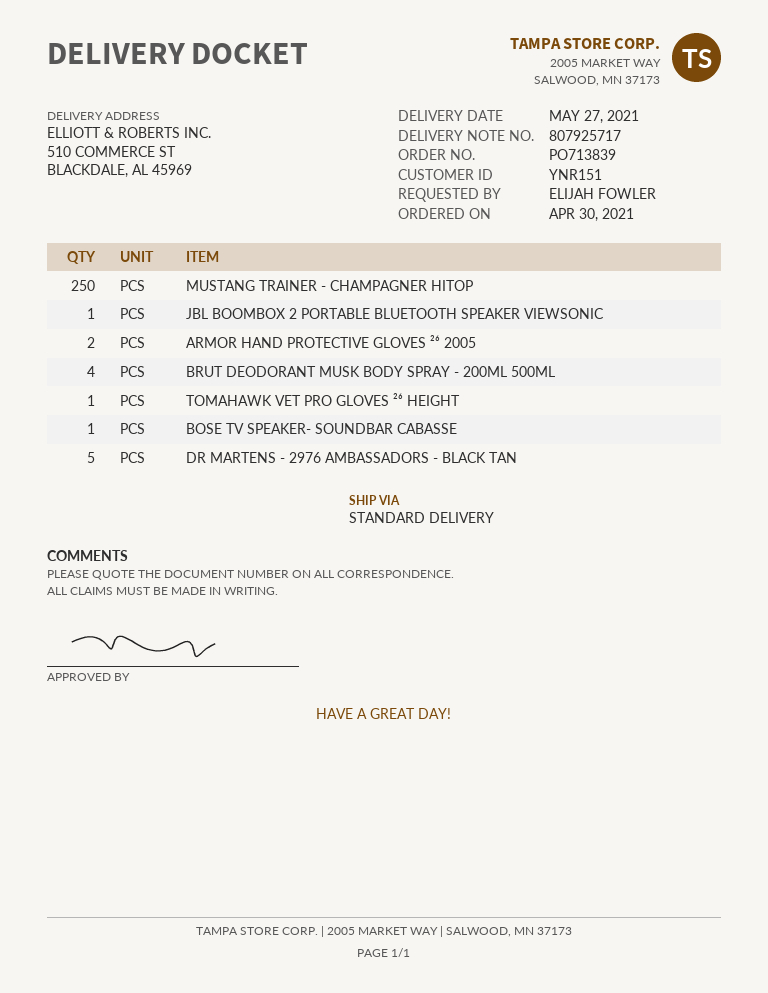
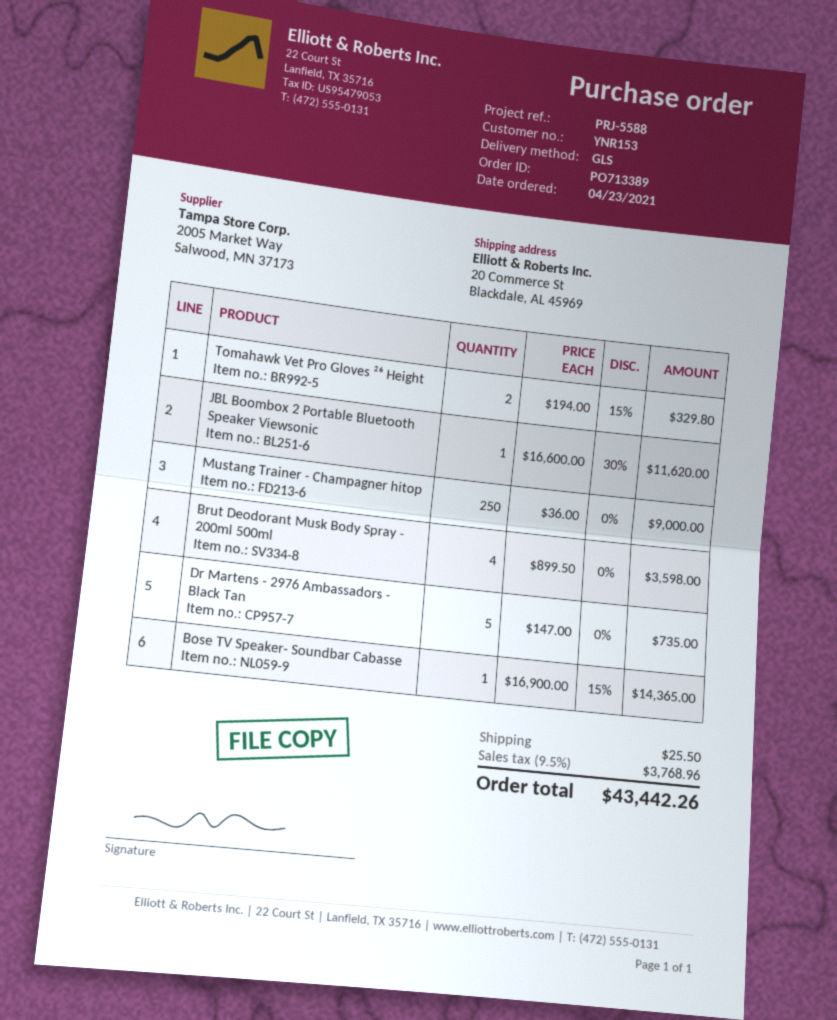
order number: PO713839 -> PO713389
order date: 2021-04-30 -> 2021-04-23
customer number: YNR151 -> YNR153
shipping method: standard -> GLS
ship to: 510 COMMERCE ST, BLACKDALE, AL 45969 -> 20 Commerce St, Blackdale, AL 45969
ARMOR HAND PROTECTIVE GLOVES ²⁶ 2005: 2 -> none
TOMAHAWK VET PRO GLOVES ²⁶ HEIGHT: 1 -> 2

